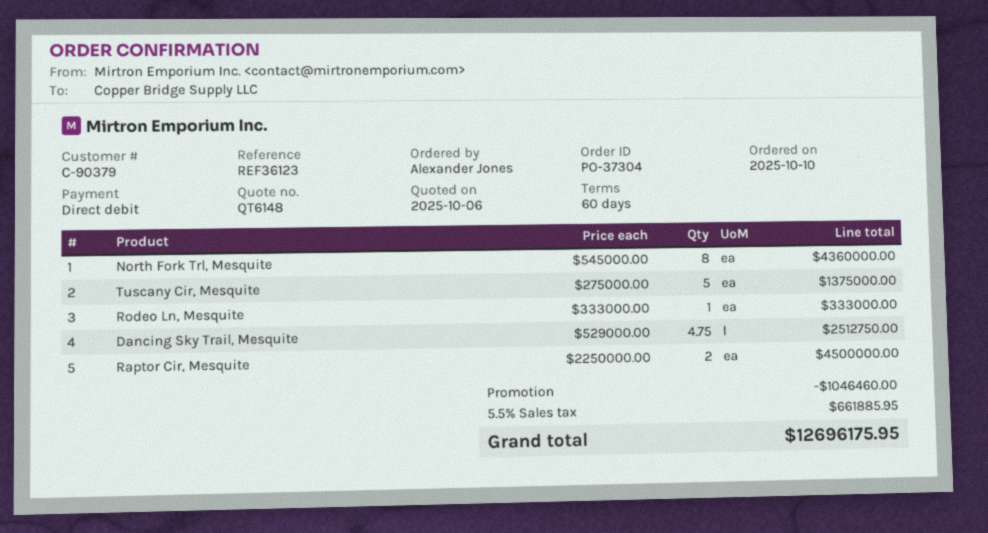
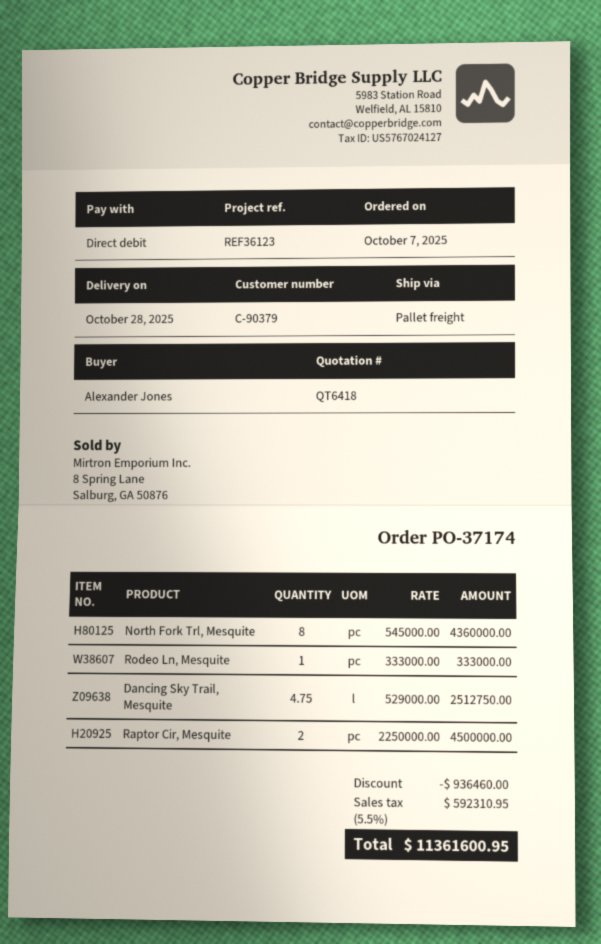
quote number: QT6148 -> QT6418
order number: PO-37304 -> PO-37174
order date: 2025-10-10 -> 2025-10-07
Tuscany Cir, Mesquite: 5 x 275000.00 = 1375000.00 -> none
discount: 1046460.00 -> 936460.00
tax: 5.5% = 661885.95 -> 5.5% = 592310.95
total: 12696175.95 -> 11361600.95

